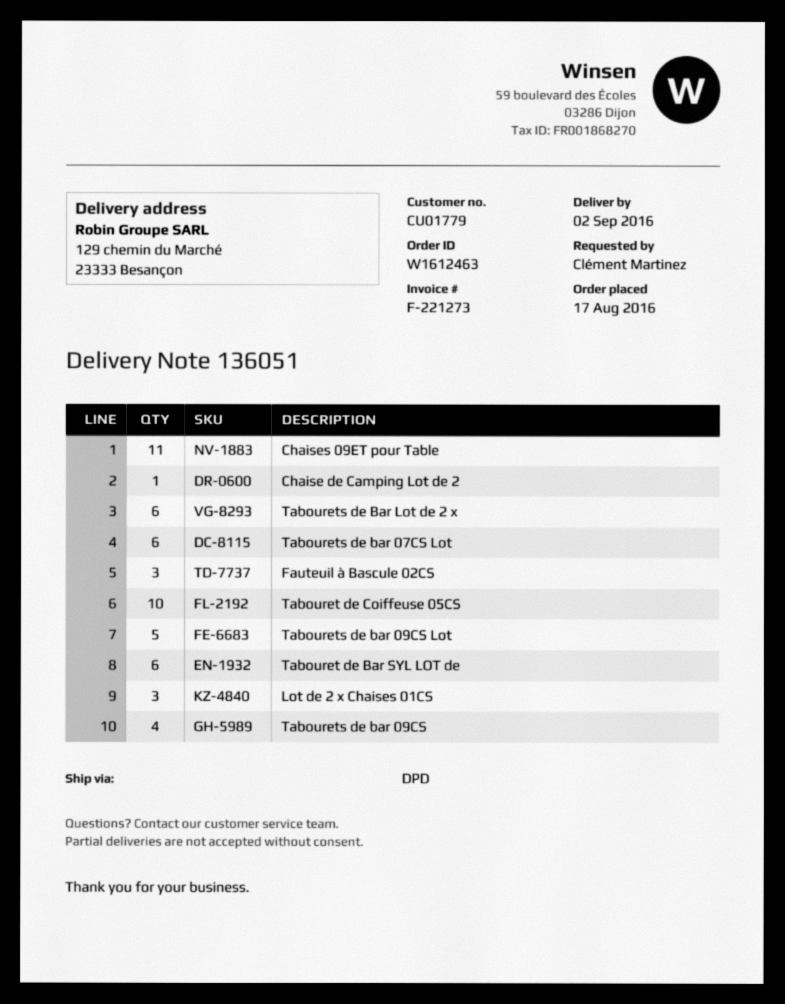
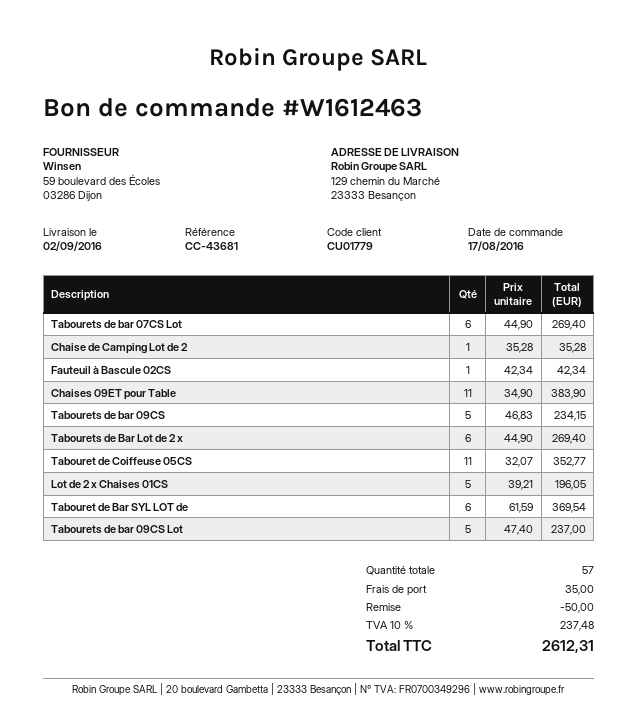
Fauteuil à Bascule 02CS: 3 -> 1
Tabouret de Coiffeuse 05CS: 10 -> 11
Lot de 2 x Chaises 01CS: 3 -> 5
Tabourets de bar 09CS: 4 -> 5

